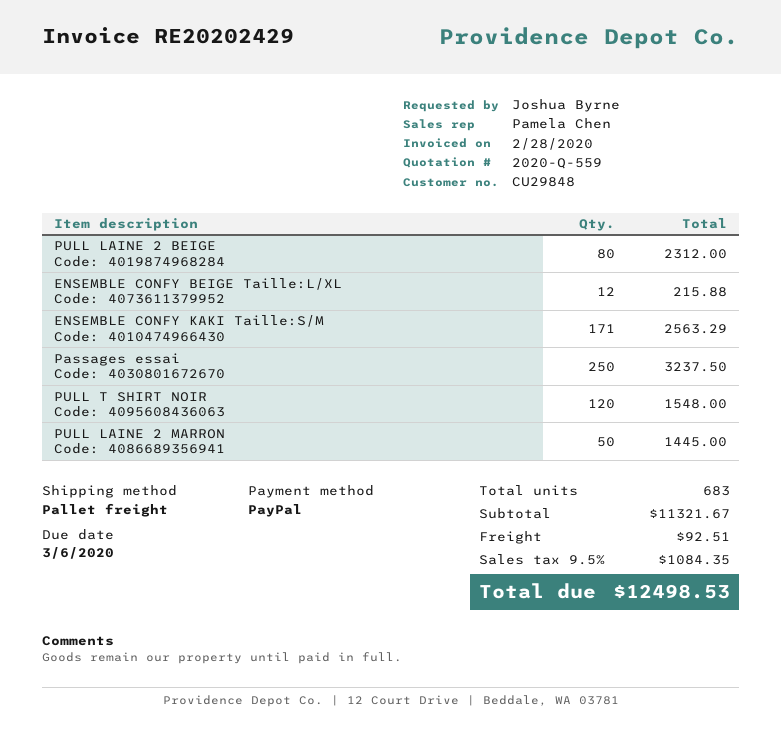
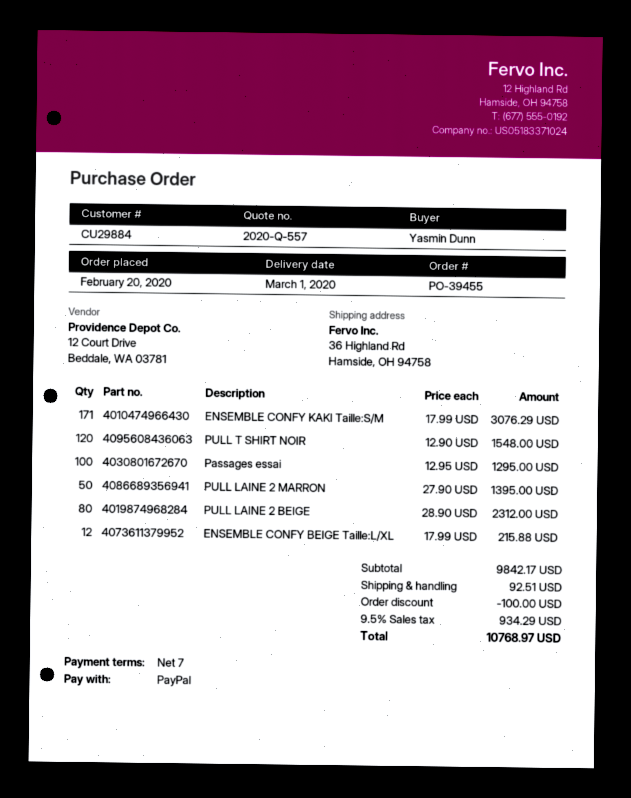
quote number: 2020-Q-559 -> 2020-Q-557
customer number: CU29848 -> CU29884
ordered by: Joshua Byrne -> Yasmin Dunn
ENSEMBLE CONFY KAKI Taille:S/M: 171 for 2563.29 -> 171 for 3076.29
Passages essai: 250 for 3237.50 -> 100 for 1295.00
PULL LAINE 2 MARRON: 50 for 1445.00 -> 50 for 1395.00
subtotal: 11321.67 -> 9842.17
discount: none -> 100.00
tax: 9.5% = 1084.35 -> 9.5% = 934.29
total: 12498.53 -> 10768.97

